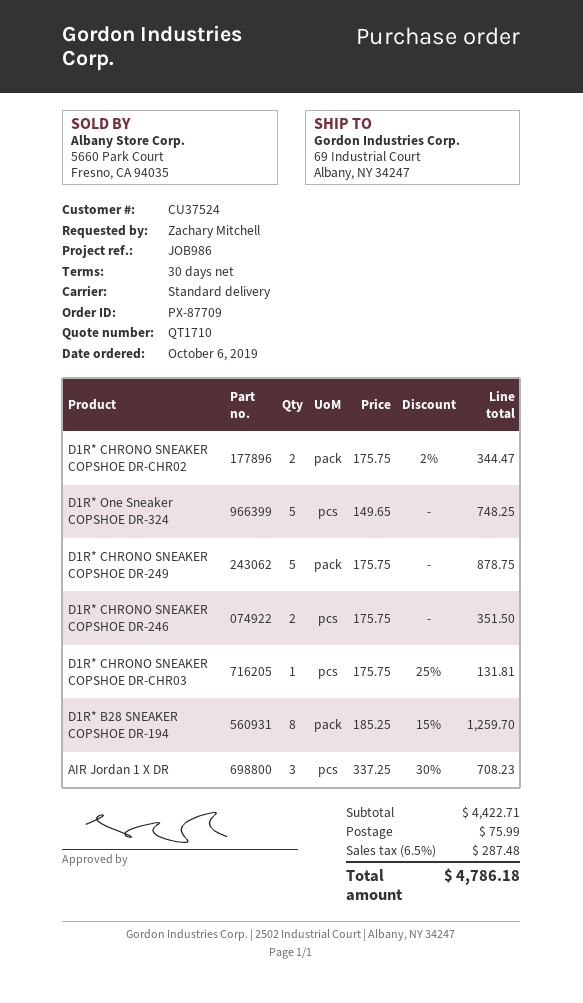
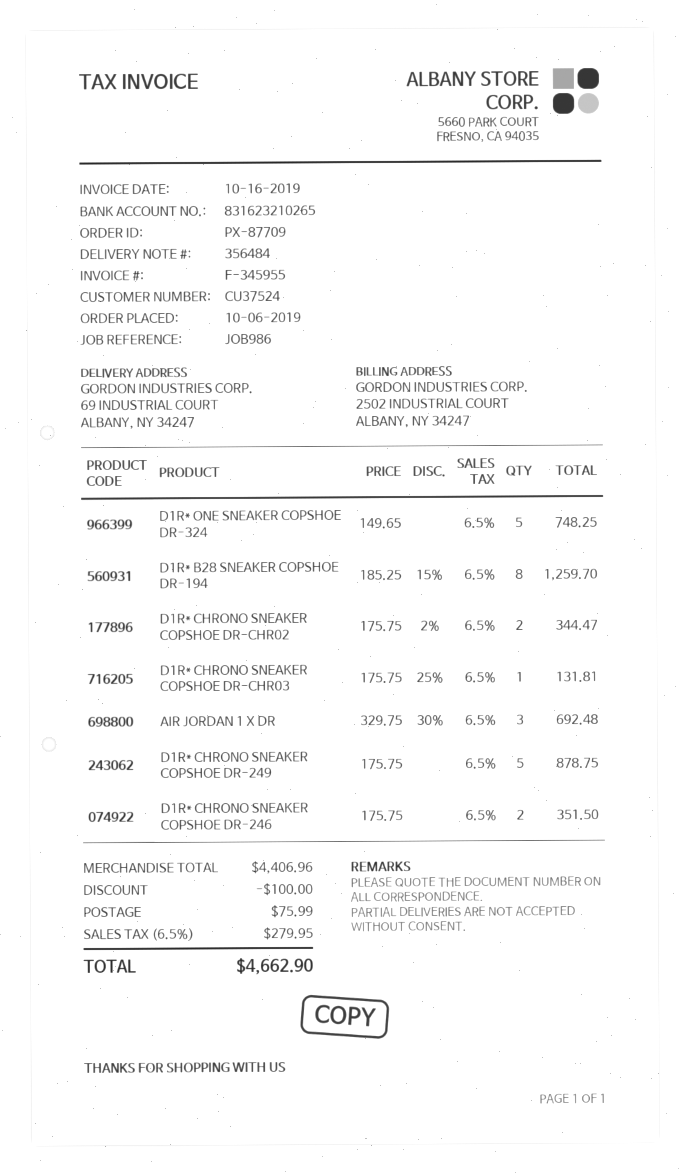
AIR Jordan 1 X DR: 3 x 337.25 - 30% = 708.23 -> 3 x 329.75 - 30% = 692.48
subtotal: 4422.71 -> 4406.96
discount: none -> 100.00
tax: 6.5% = 287.48 -> 6.5% = 279.95
total: 4786.18 -> 4662.90

